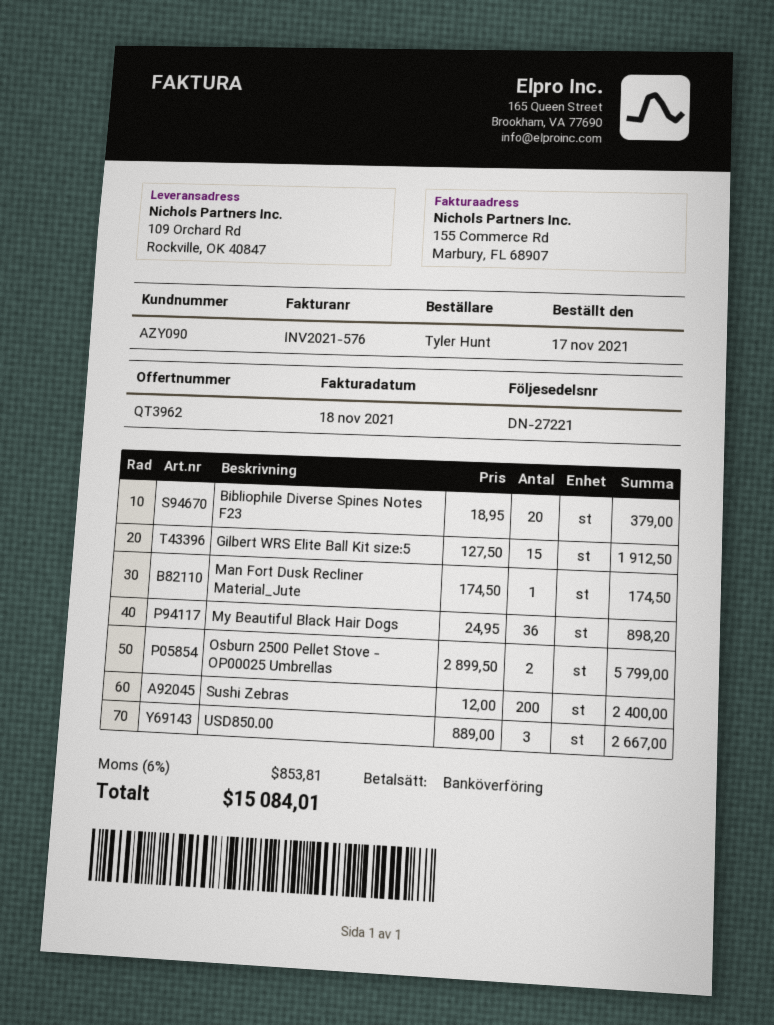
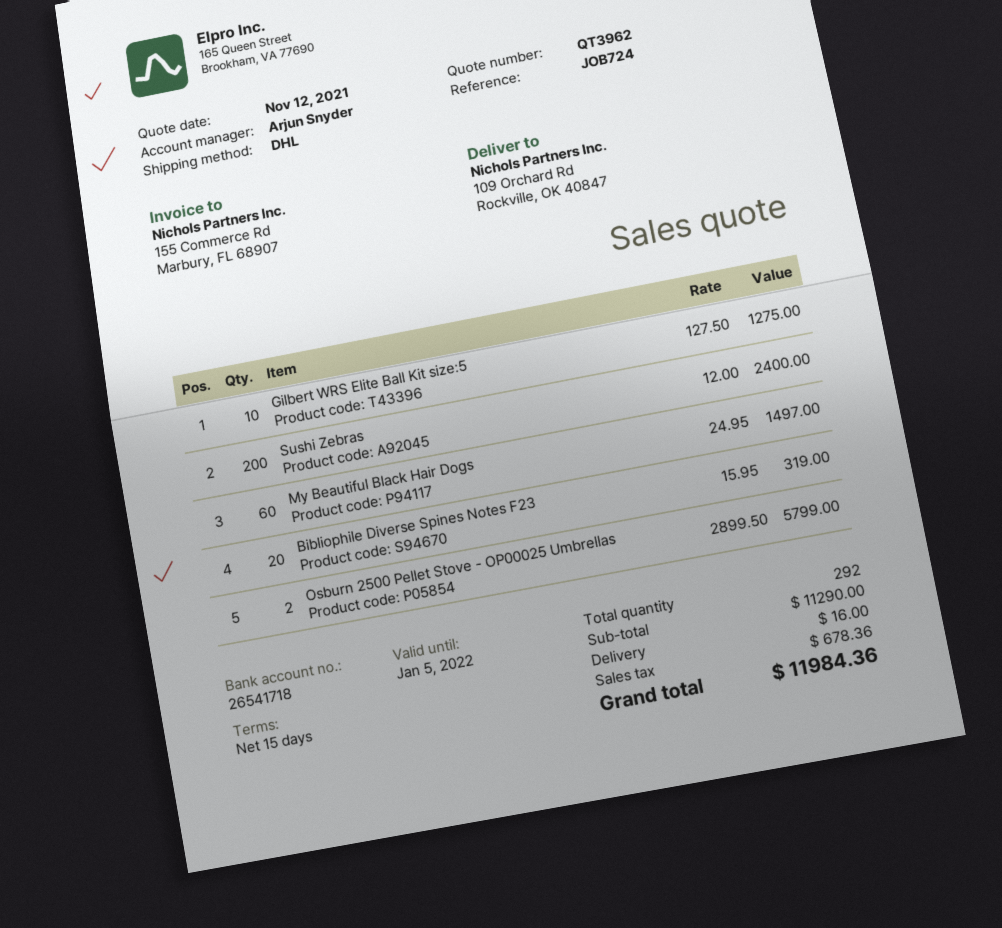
Bibliophile Diverse Spines Notes F23: 20 x 18.95 = 379.00 -> 20 x 15.95 = 319.00
Gilbert WRS Elite Ball Kit size:5: 15 x 127.50 = 1912.50 -> 10 x 127.50 = 1275.00
Man Fort Dusk Recliner Material_Jute: 1 x 174.50 = 174.50 -> none
My Beautiful Black Hair Dogs: 36 x 24.95 = 898.20 -> 60 x 24.95 = 1497.00
USD850.00: 3 x 889.00 = 2667.00 -> none
shipping: none -> 16.00
tax: 853.81 -> 678.36
total: 15084.01 -> 11984.36

